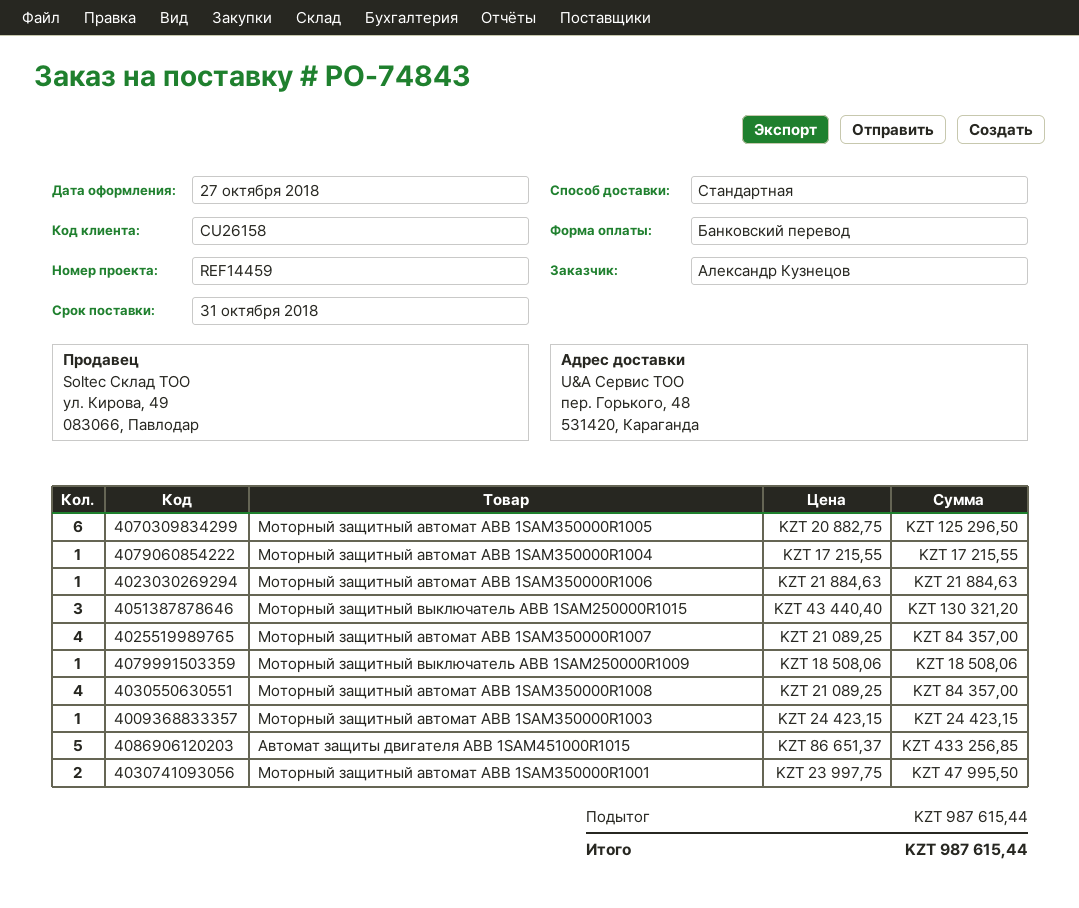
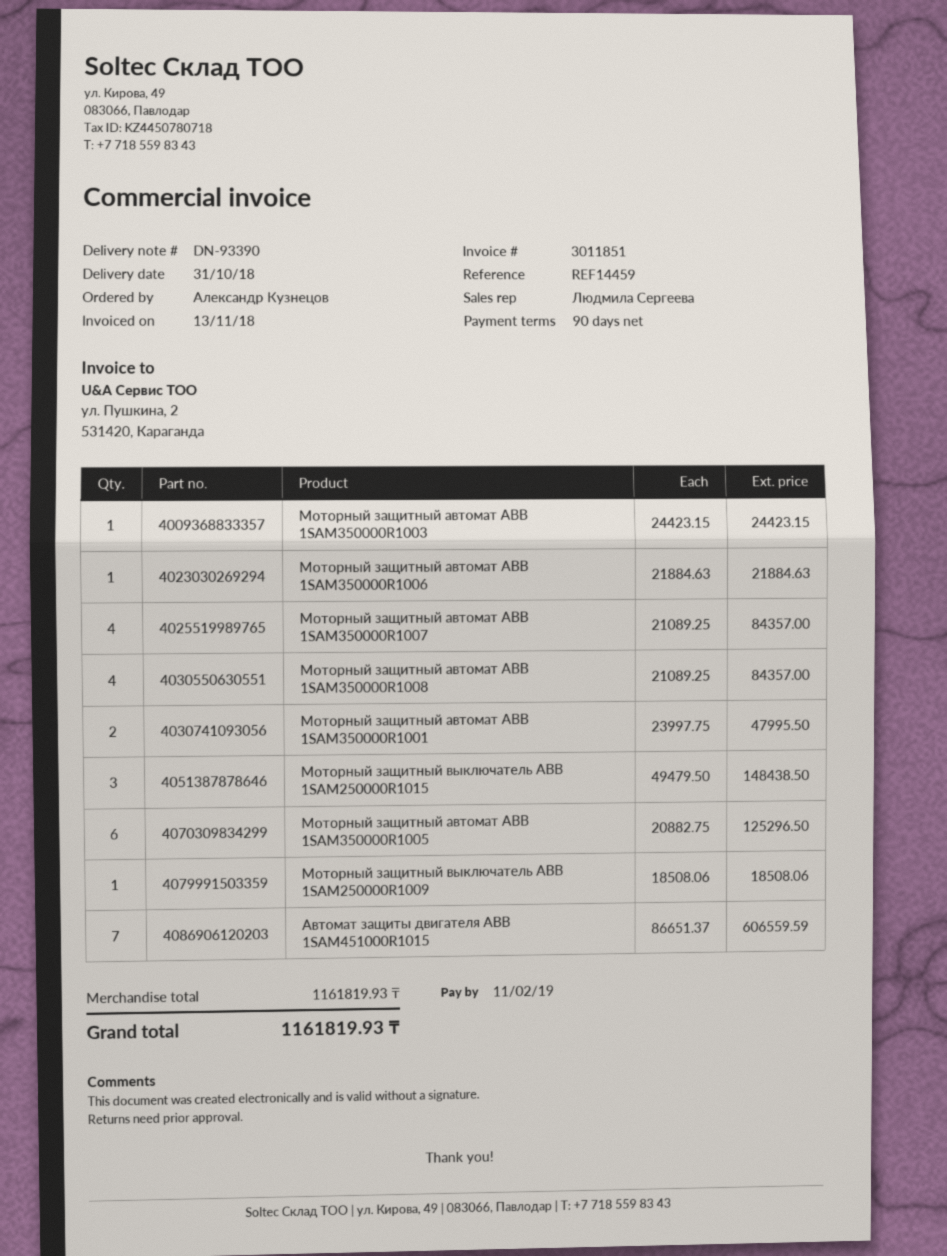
Моторный защитный автомат ABB 1SAM350000R1004: 1 x 17215.55 = 17215.55 -> none
Моторный защитный выключатель ABB 1SAM250000R1015: 3 x 43440.40 = 130321.20 -> 3 x 49479.50 = 148438.50
Автомат защиты двигателя ABB 1SAM451000R1015: 5 x 86651.37 = 433256.85 -> 7 x 86651.37 = 606559.59
subtotal: 987615.44 -> 1161819.93
total: 987615.44 -> 1161819.93

